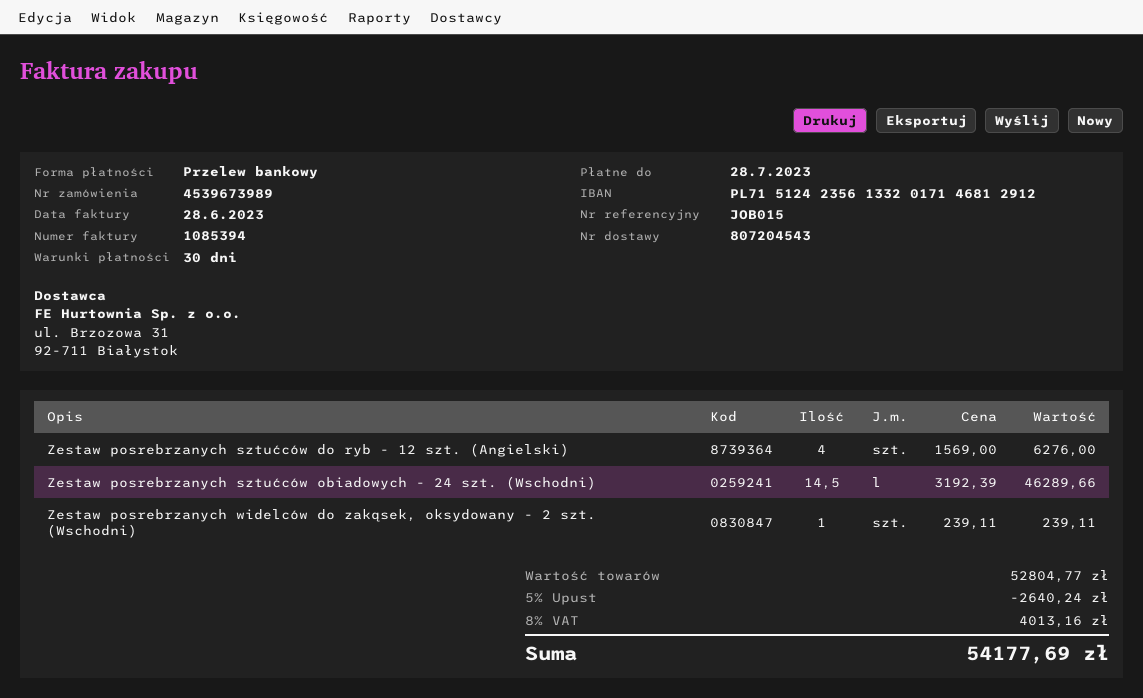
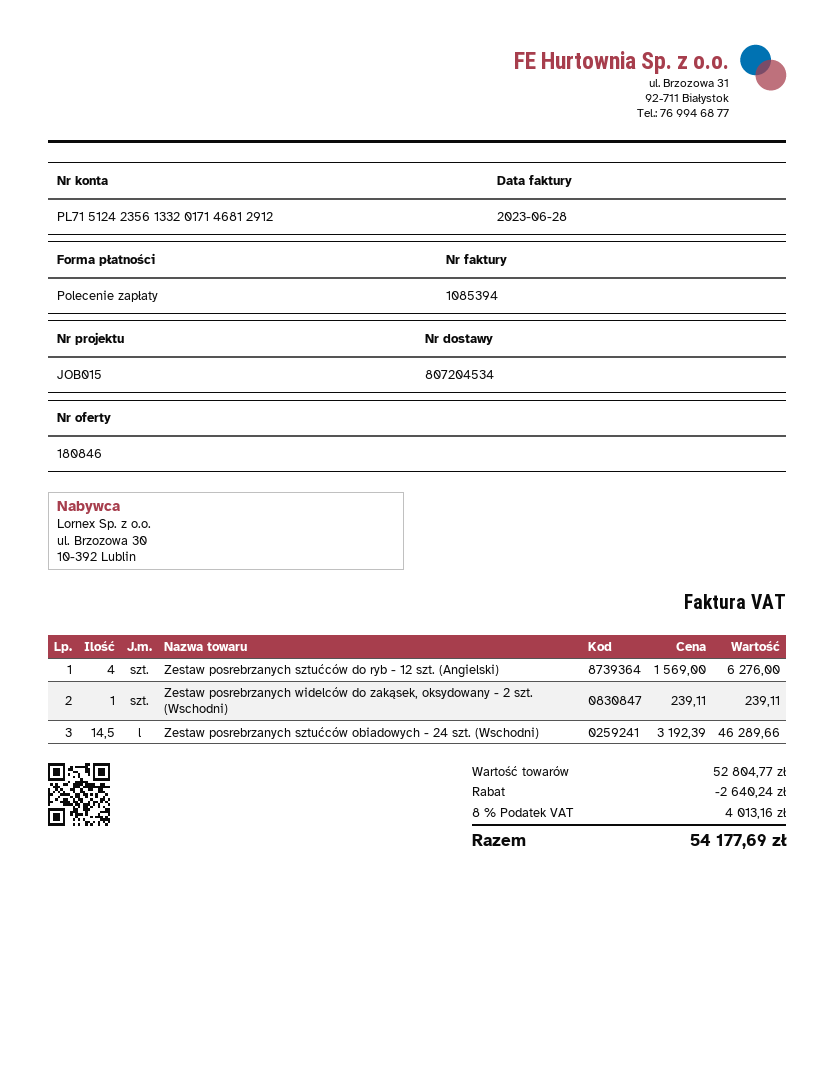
delivery note number: 807204543 -> 807204534
payment method: bank transfer -> direct debit

